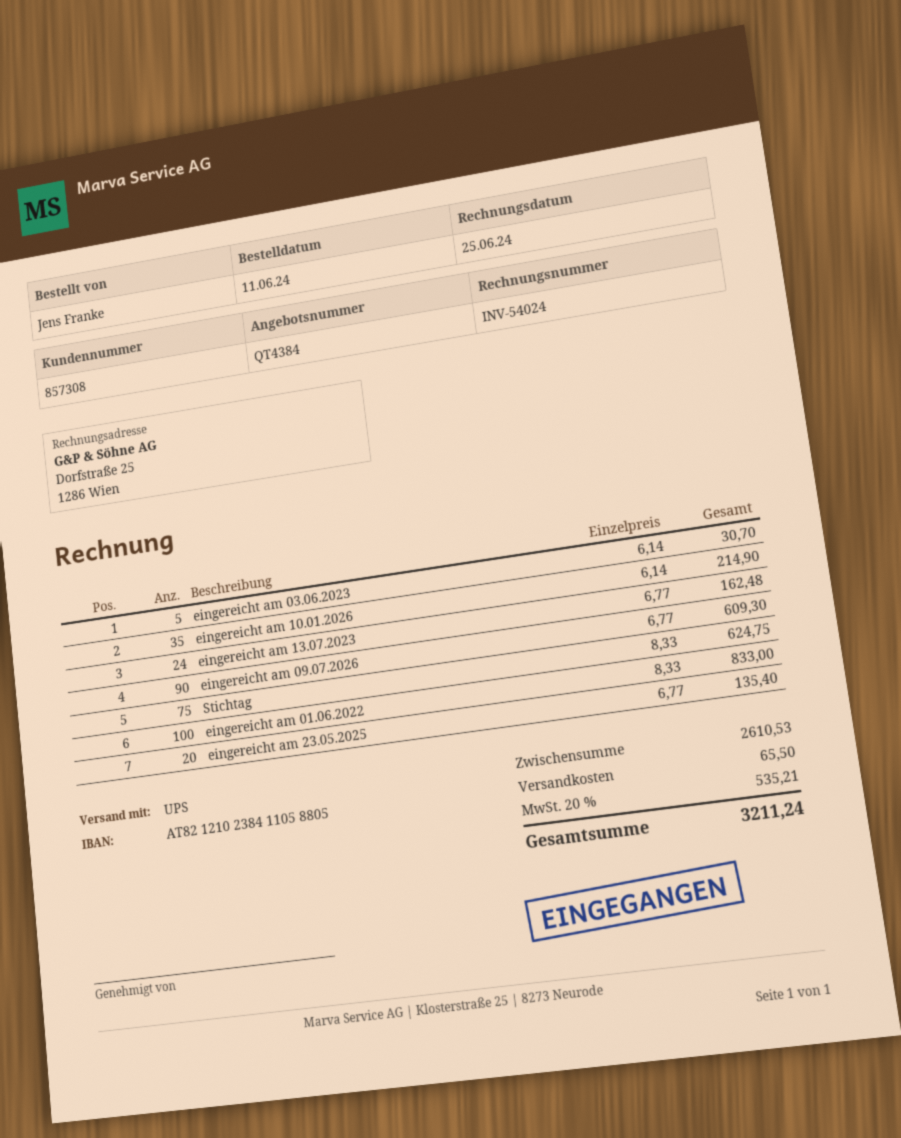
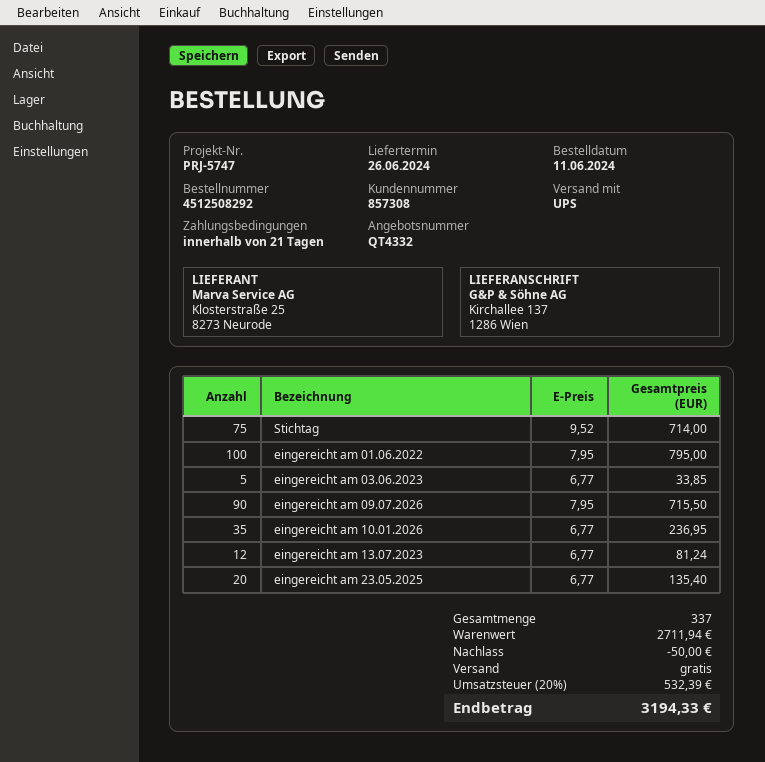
quote number: QT4384 -> QT4332
eingereicht am 03.06.2023: 5 x 6.14 = 30.70 -> 5 x 6.77 = 33.85
eingereicht am 10.01.2026: 35 x 6.14 = 214.90 -> 35 x 6.77 = 236.95
eingereicht am 13.07.2023: 24 x 6.77 = 162.48 -> 12 x 6.77 = 81.24
eingereicht am 09.07.2026: 90 x 6.77 = 609.30 -> 90 x 7.95 = 715.50
Stichtag: 75 x 8.33 = 624.75 -> 75 x 9.52 = 714.00
eingereicht am 01.06.2022: 100 x 8.33 = 833.00 -> 100 x 7.95 = 795.00
subtotal: 2610.53 -> 2711.94
discount: none -> 50.00
shipping: 65.50 -> 0.00
tax: 20% = 535.21 -> 20% = 532.39
total: 3211.24 -> 3194.33

